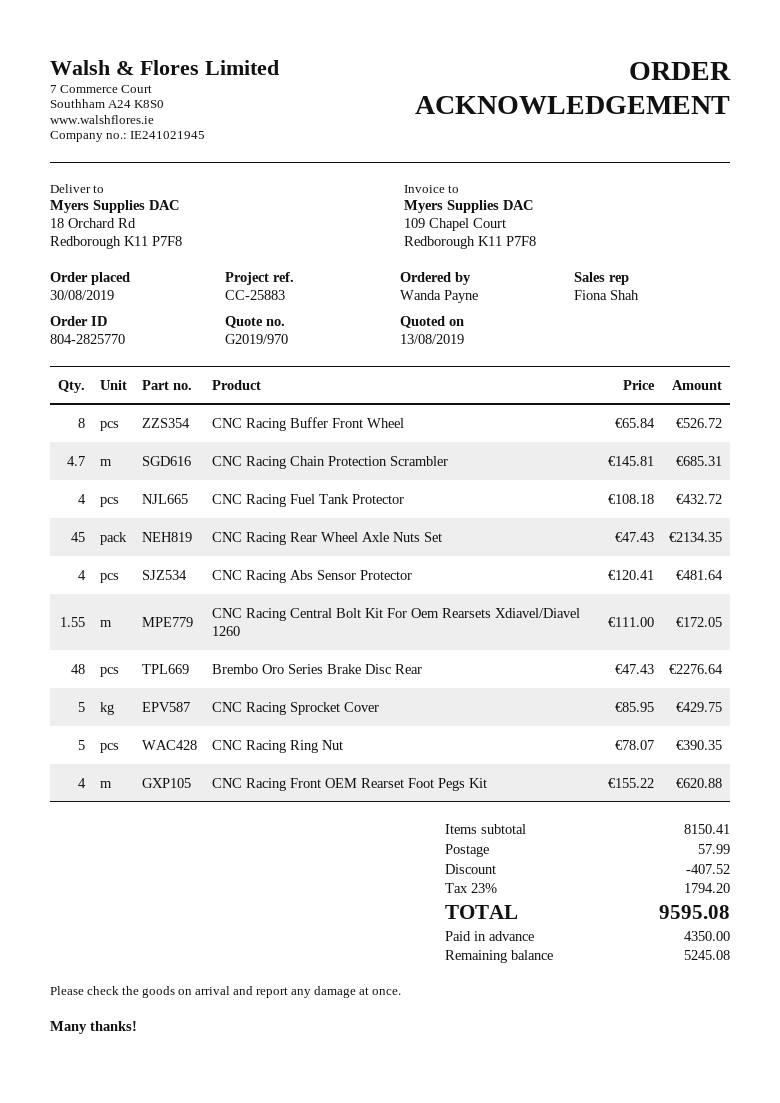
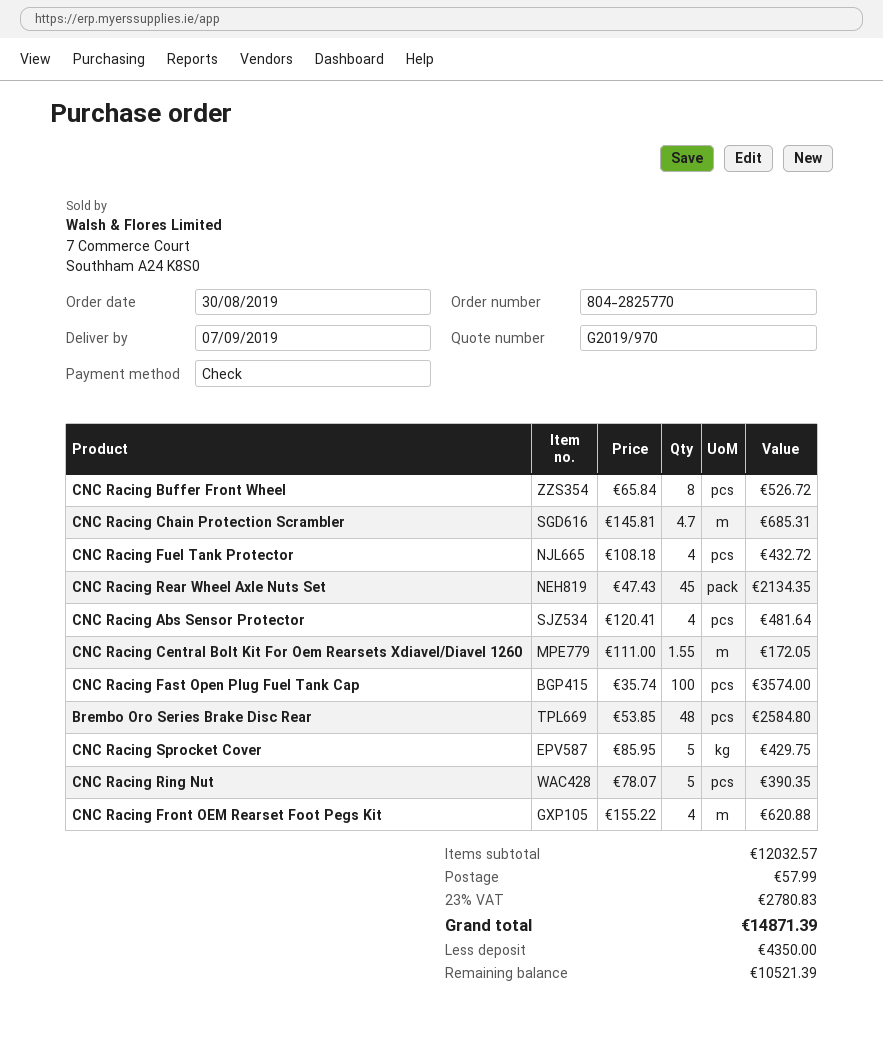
Brembo Oro Series Brake Disc Rear: 48 x 47.43 = 2276.64 -> 48 x 53.85 = 2584.80
CNC Racing Fast Open Plug Fuel Tank Cap: none -> 100 x 35.74 = 3574.00
subtotal: 8150.41 -> 12032.57
discount: 407.52 -> none
tax: 23% = 1794.20 -> 23% = 2780.83
total: 9595.08 -> 14871.39
balance: 5245.08 -> 10521.39

